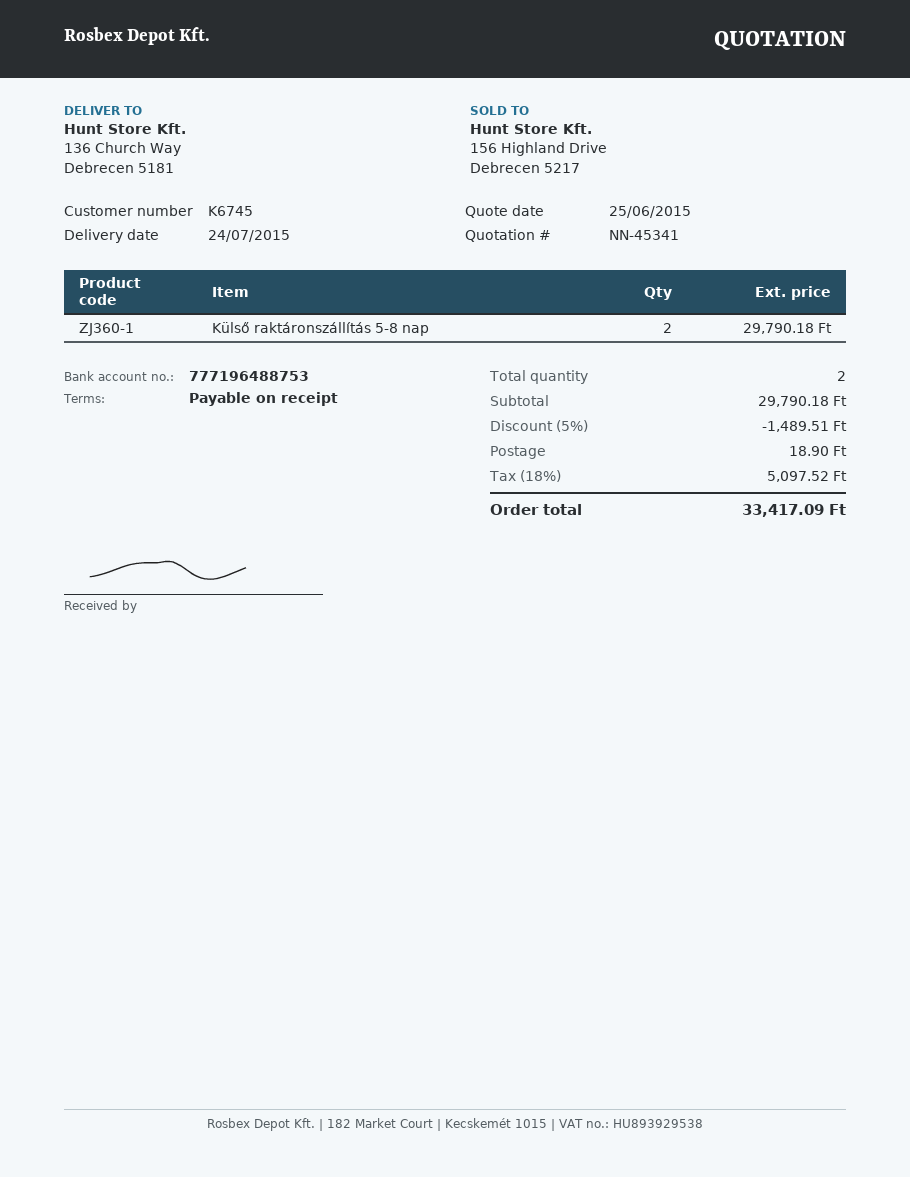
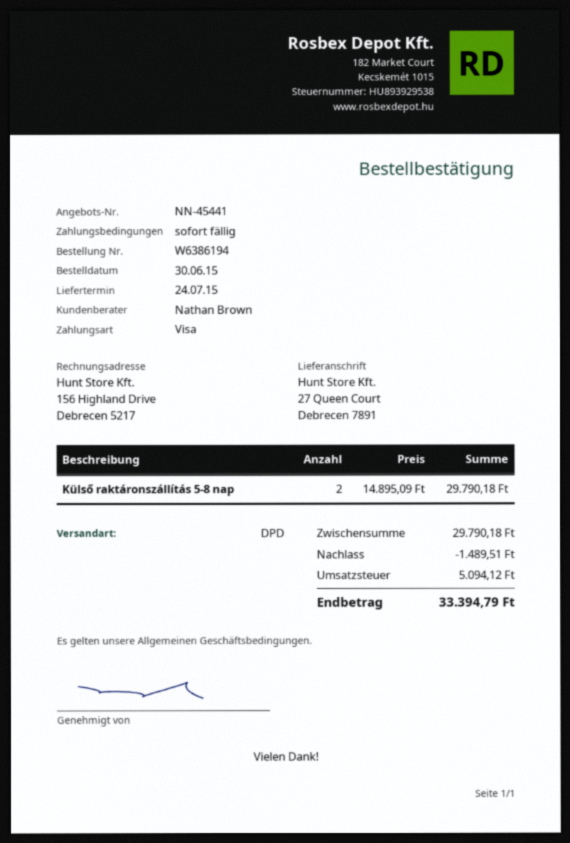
quote number: NN-45341 -> NN-45441
ship to: 136 Church Way, Debrecen 5181 -> 27 Queen Court, Debrecen 7891
shipping: 18.90 -> none
tax: 5097.52 -> 5094.12
total: 33417.09 -> 33394.79

